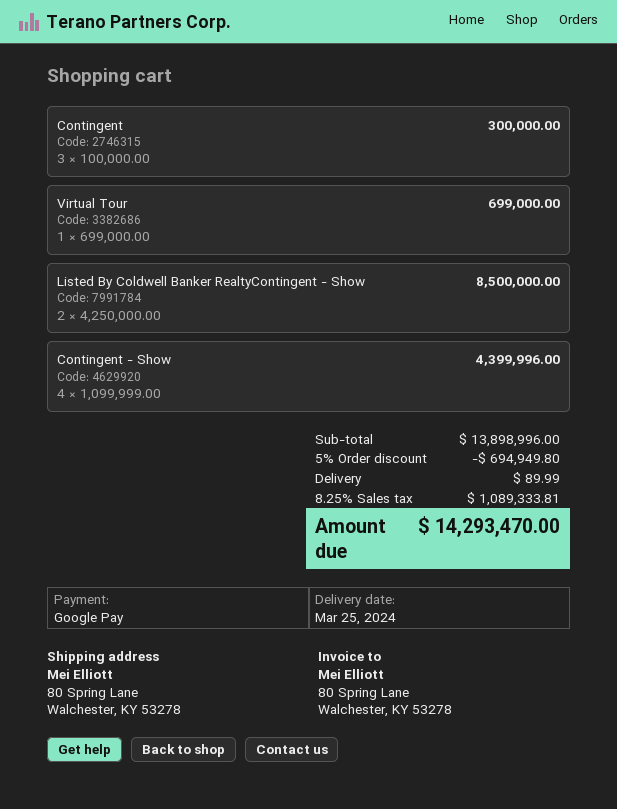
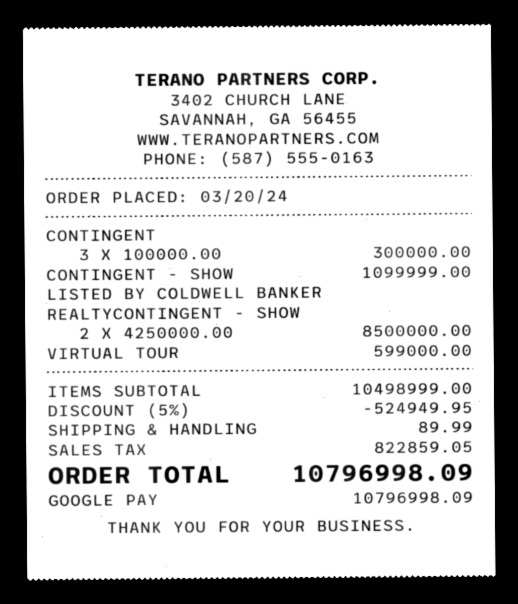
Virtual Tour: 1 x 699000.00 = 699000.00 -> 1 x 599000.00 = 599000.00
Contingent - Show: 4 x 1099999.00 = 4399996.00 -> 1 x 1099999.00 = 1099999.00
subtotal: 13898996.00 -> 10498999.00
discount: 5% = 694949.80 -> 5% = 524949.95
tax: 1089333.81 -> 822859.05
total: 14293470.00 -> 10796998.09

